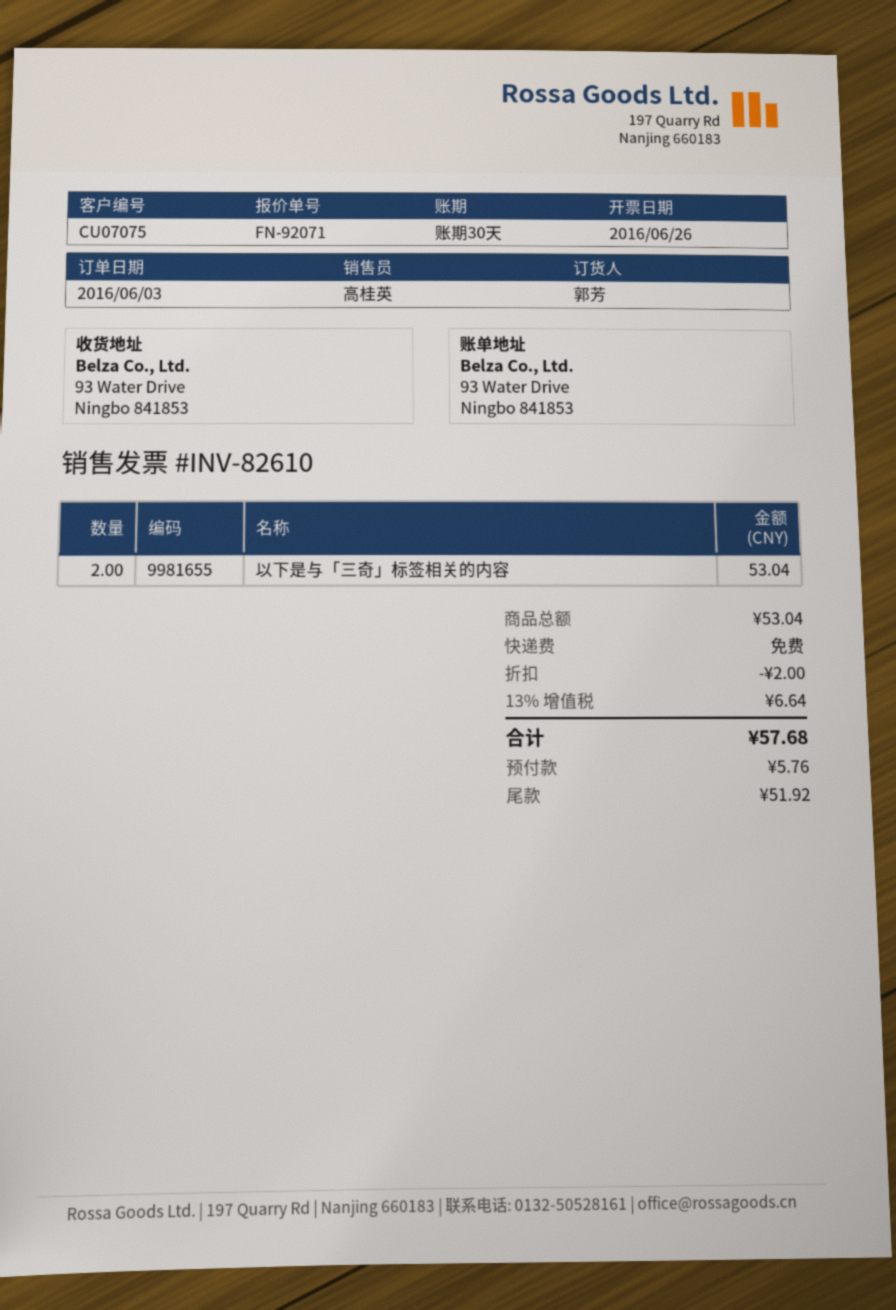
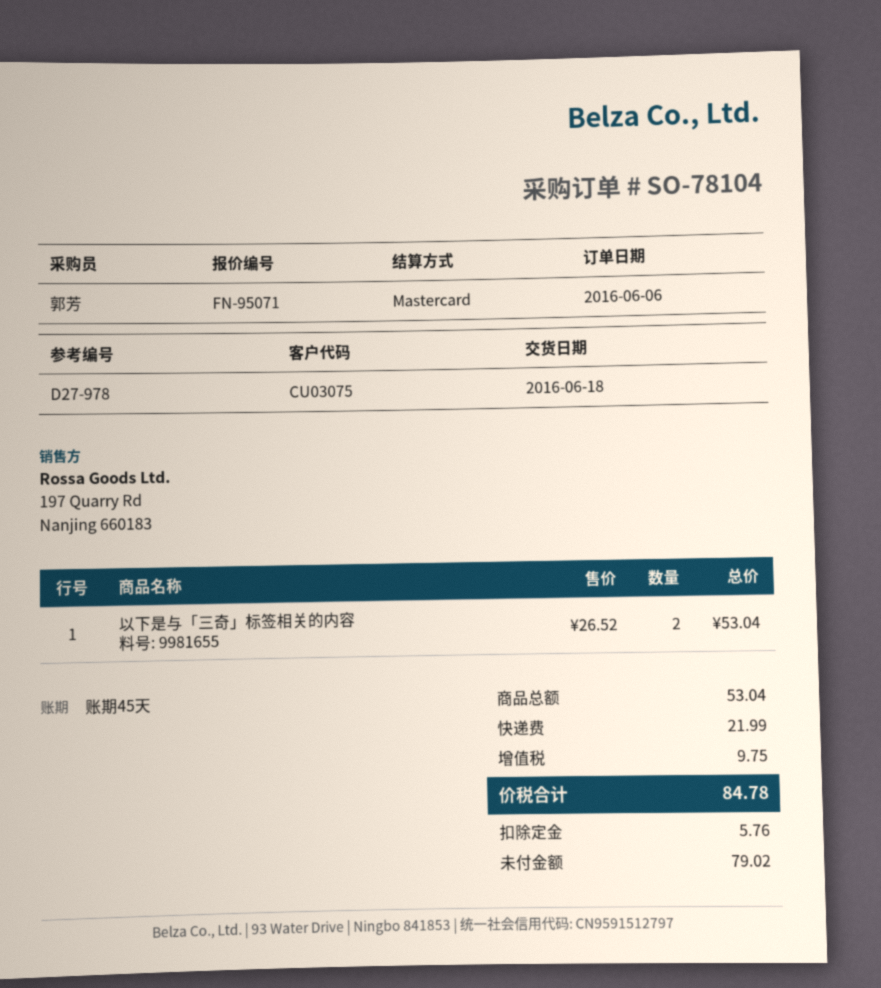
quote number: FN-92071 -> FN-95071
order date: 2016-06-03 -> 2016-06-06
payment terms: 30 days -> 45 days
customer number: CU07075 -> CU03075
discount: 2.00 -> none
shipping: 0.00 -> 21.99
tax: 6.64 -> 9.75
total: 57.68 -> 84.78
balance: 51.92 -> 79.02

